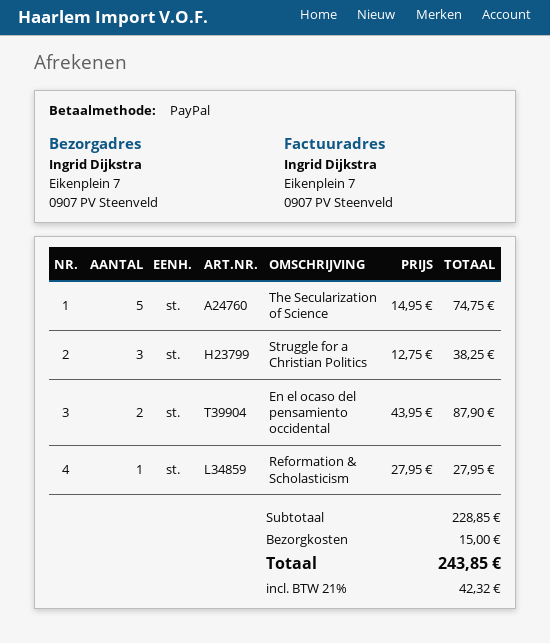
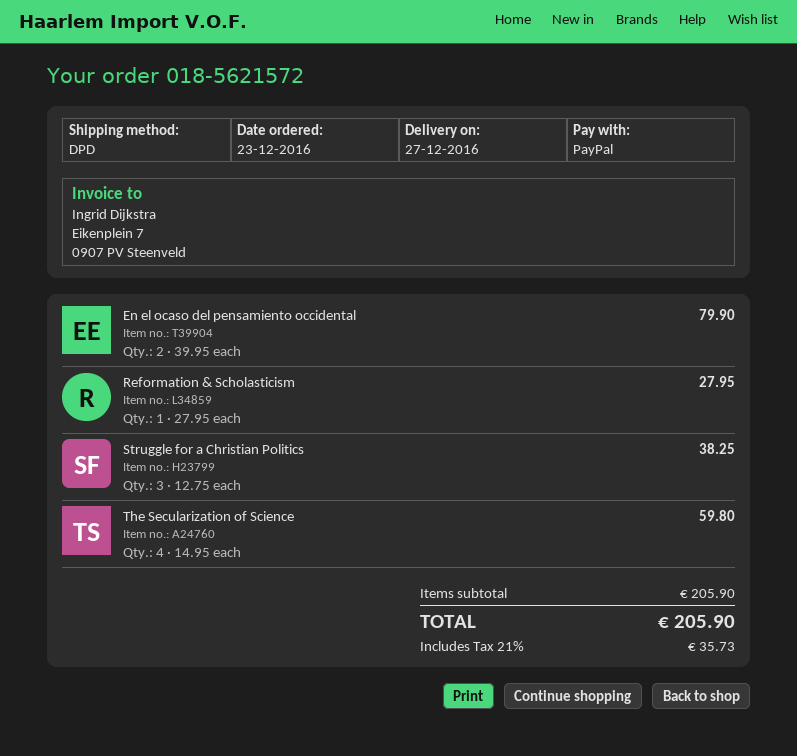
The Secularization of Science: 5 x 14.95 = 74.75 -> 4 x 14.95 = 59.80
En el ocaso del pensamiento occidental: 2 x 43.95 = 87.90 -> 2 x 39.95 = 79.90
subtotal: 228.85 -> 205.90
shipping: 15.00 -> none
tax: 21% = 42.32 -> 21% = 35.73
total: 243.85 -> 205.90

